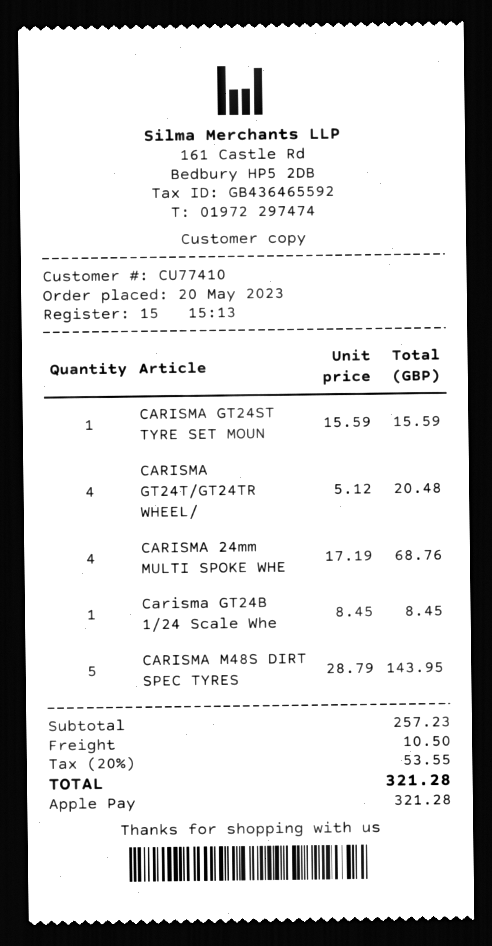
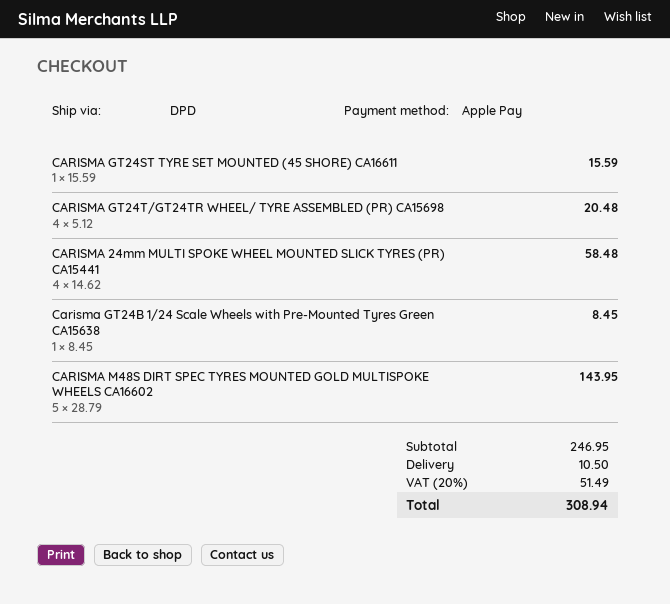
CARISMA 24mm MULTI SPOKE WHE: 4 x 17.19 = 68.76 -> 4 x 14.62 = 58.48
subtotal: 257.23 -> 246.95
tax: 20% = 53.55 -> 20% = 51.49
total: 321.28 -> 308.94

